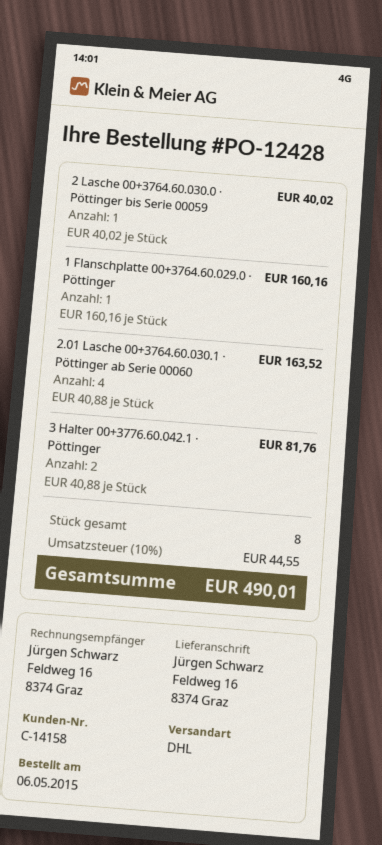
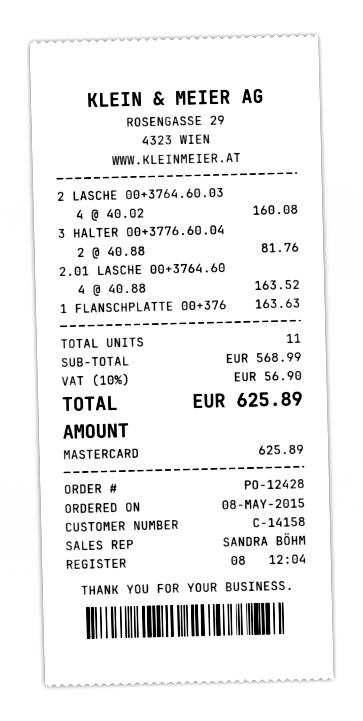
order date: 2015-05-06 -> 2015-05-08
2 Lasche 00+3764.60.030.0 · Pöttinger bis Serie 00059: 1 x 40.02 = 40.02 -> 4 x 40.02 = 160.08
1 Flanschplatte 00+3764.60.029.0 · Pöttinger: 1 x 160.16 = 160.16 -> 1 x 163.63 = 163.63
total quantity: 8 -> 11
tax: 10% = 44.55 -> 10% = 56.90
total: 490.01 -> 625.89

